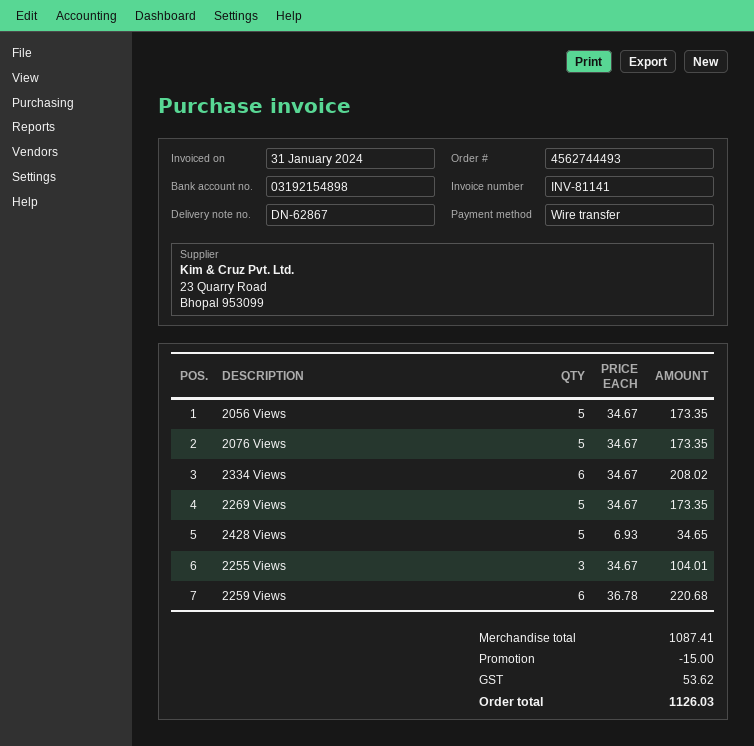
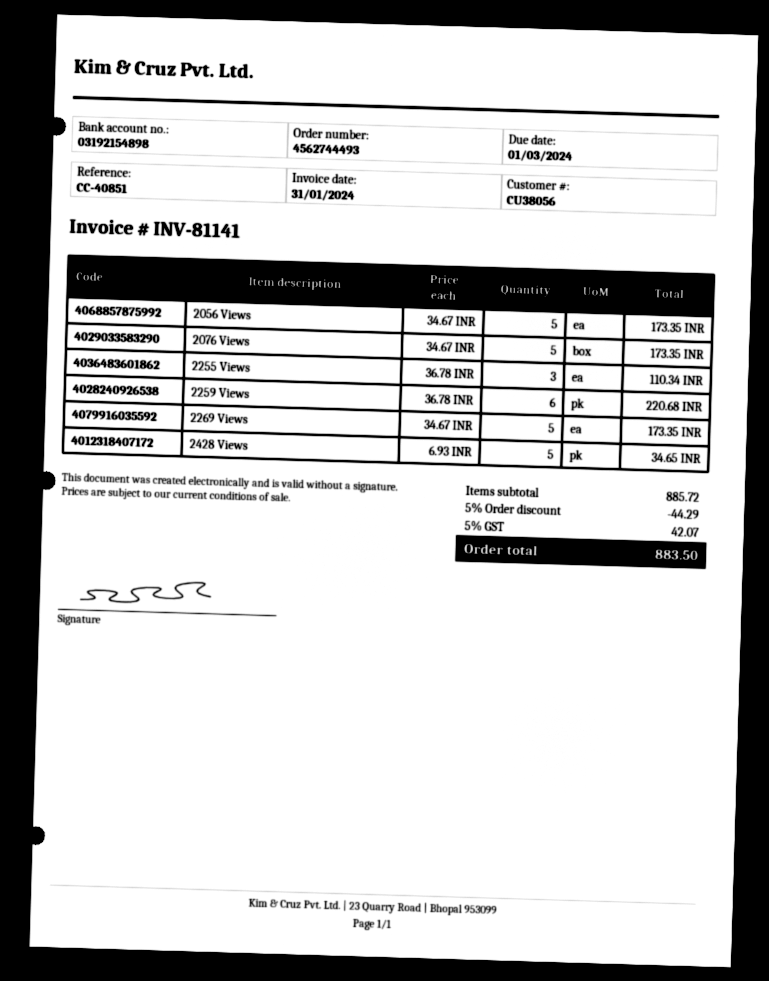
2334 Views: 6 x 34.67 = 208.02 -> none
2255 Views: 3 x 34.67 = 104.01 -> 3 x 36.78 = 110.34
subtotal: 1087.41 -> 885.72
discount: 15.00 -> 44.29
tax: 53.62 -> 42.07
total: 1126.03 -> 883.50

